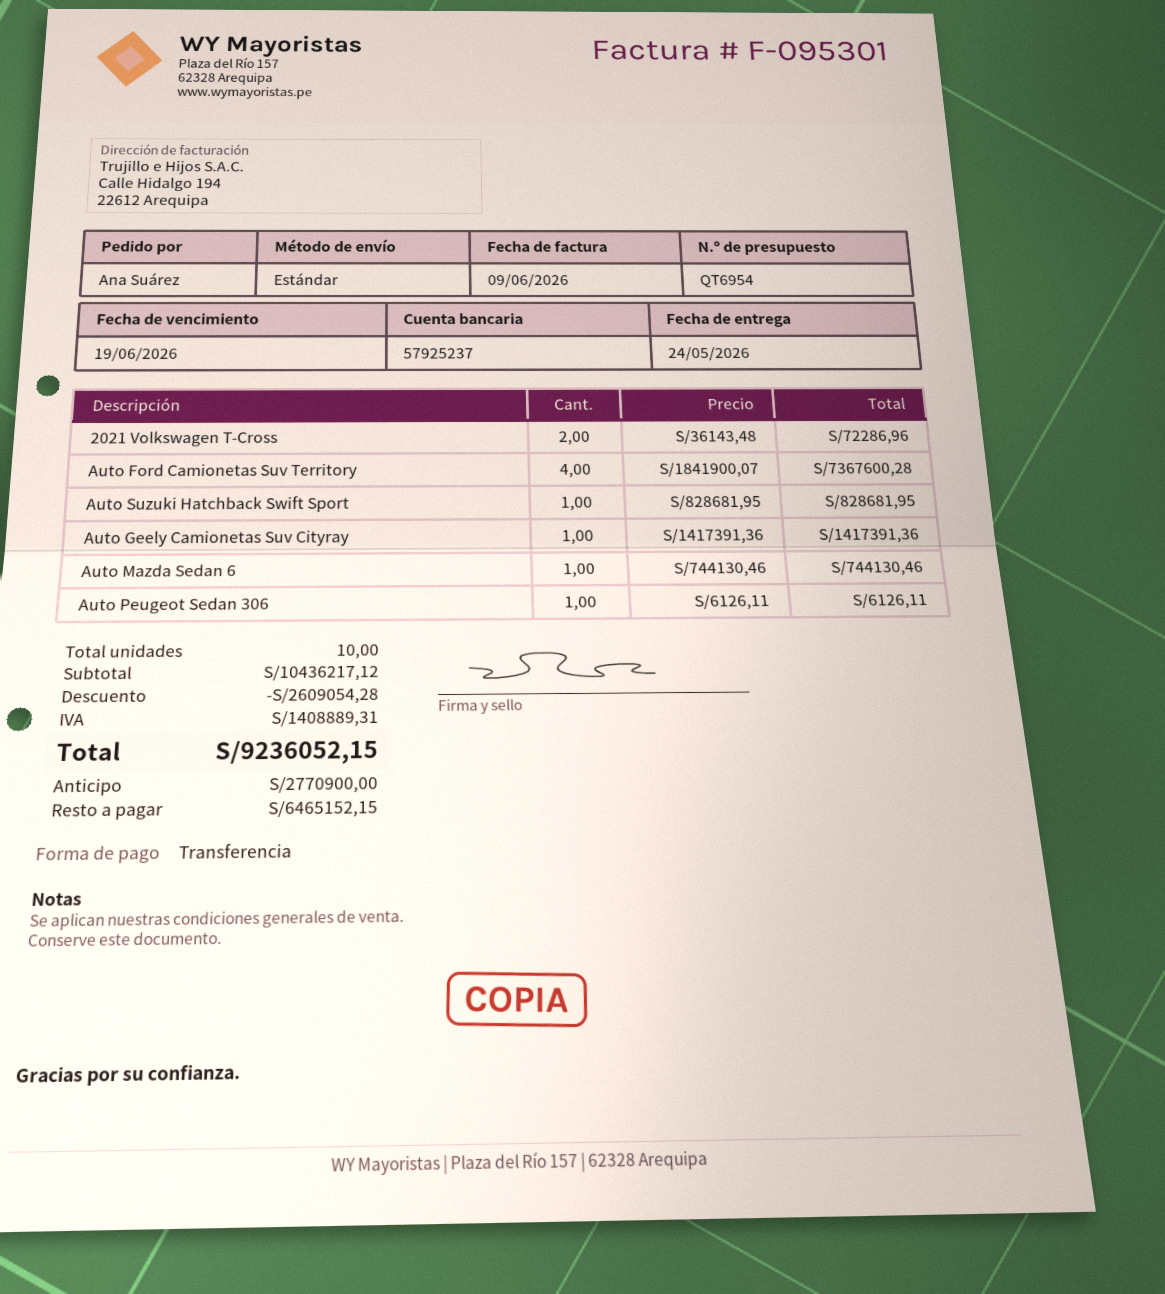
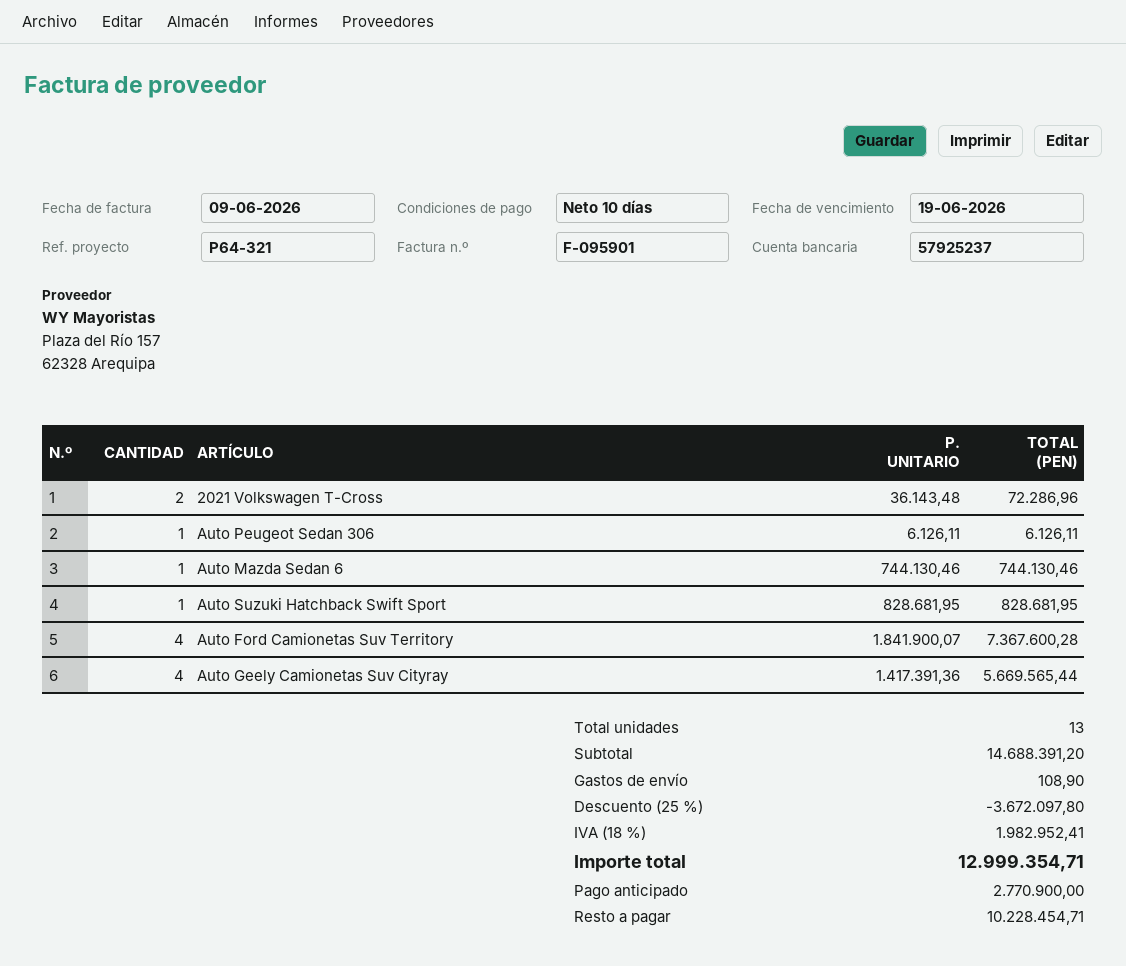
invoice number: F-095301 -> F-095901
Auto Geely Camionetas Suv Cityray: 1 x 1417391.36 = 1417391.36 -> 4 x 1417391.36 = 5669565.44
total quantity: 10 -> 13
subtotal: 10436217.12 -> 14688391.20
discount: 2609054.28 -> 3672097.80
shipping: none -> 108.90
tax: 1408889.31 -> 1982952.41
total: 9236052.15 -> 12999354.71
balance: 6465152.15 -> 10228454.71

